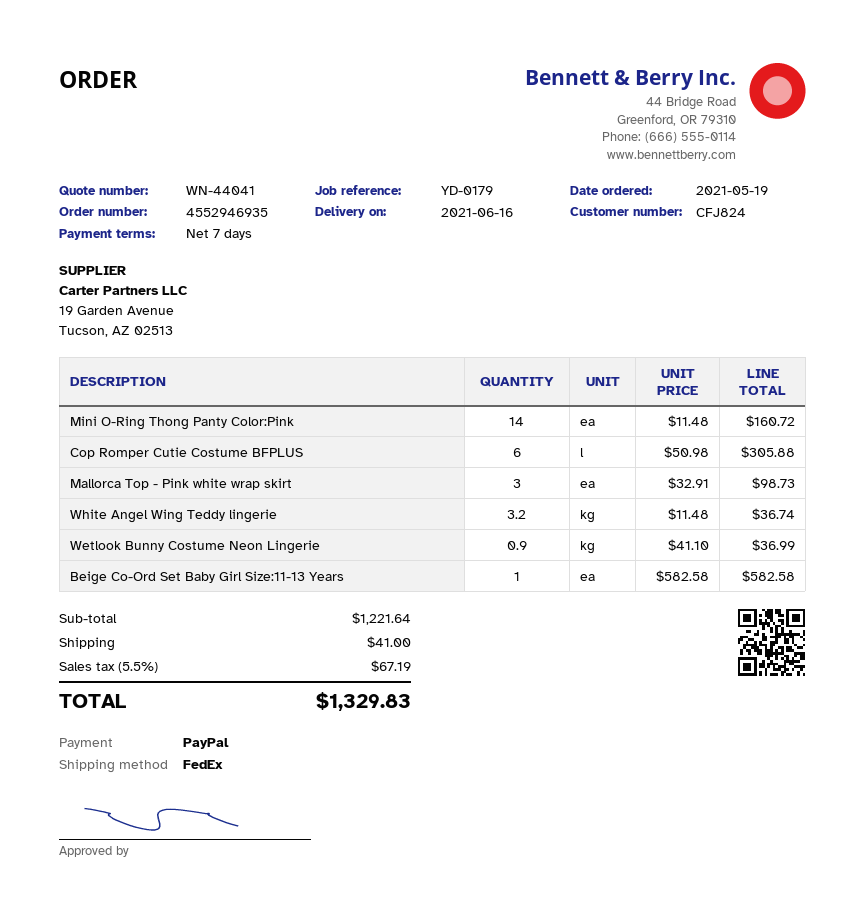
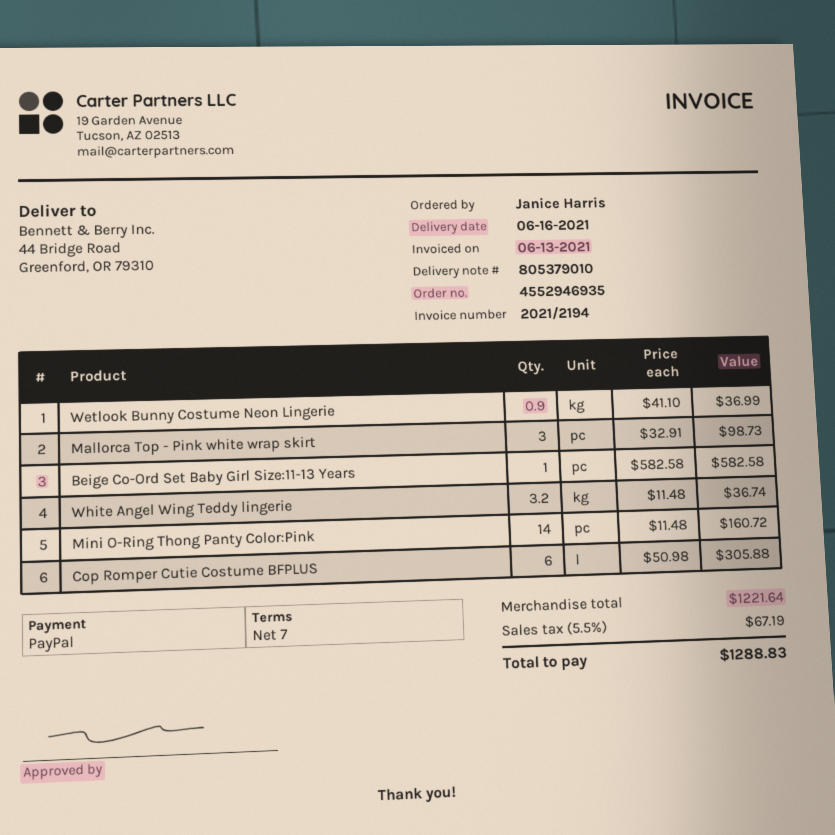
shipping: 41.00 -> none
total: 1329.83 -> 1288.83

